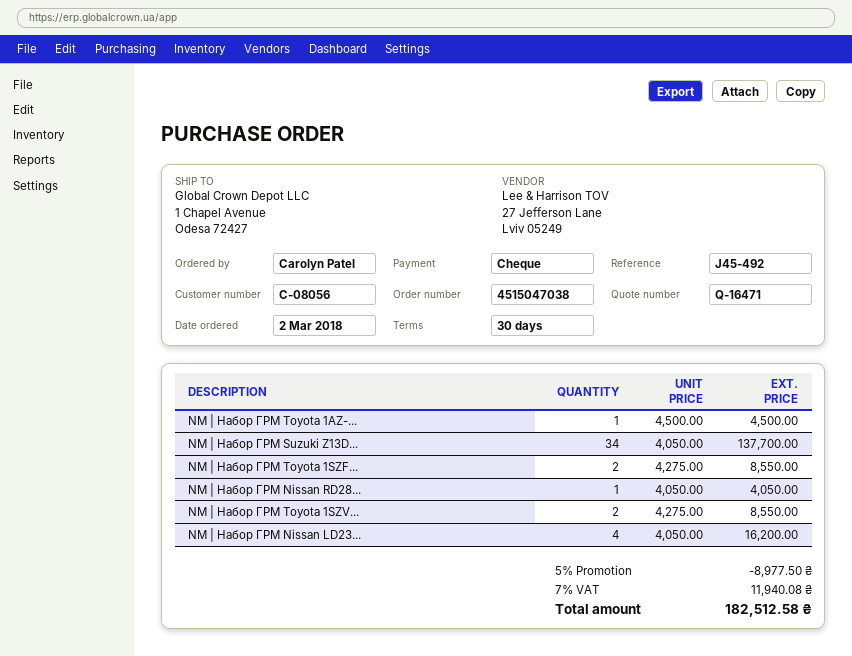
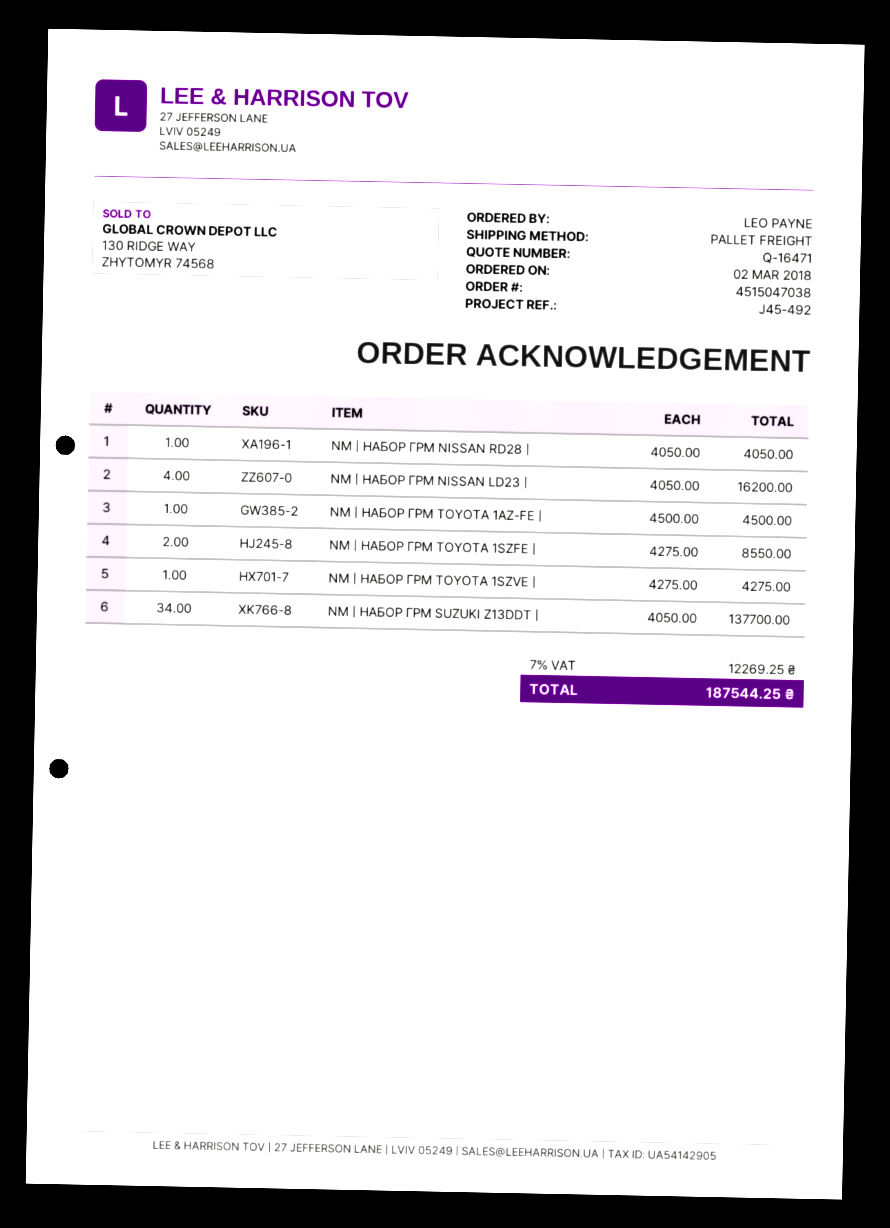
ordered by: Carolyn Patel -> LEO PAYNE
NM | Набор ГРМ Toyota 1SZV...: 2 x 4275.00 = 8550.00 -> 1 x 4275.00 = 4275.00
discount: 5% = 8977.50 -> none
tax: 7% = 11940.08 -> 7% = 12269.25
total: 182512.58 -> 187544.25

